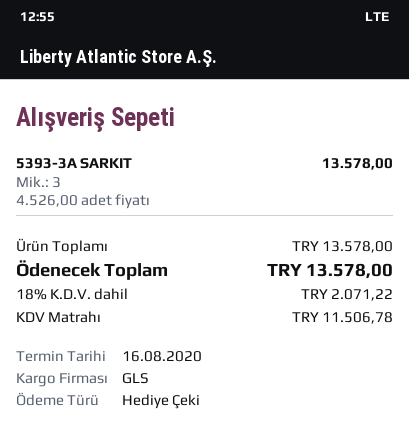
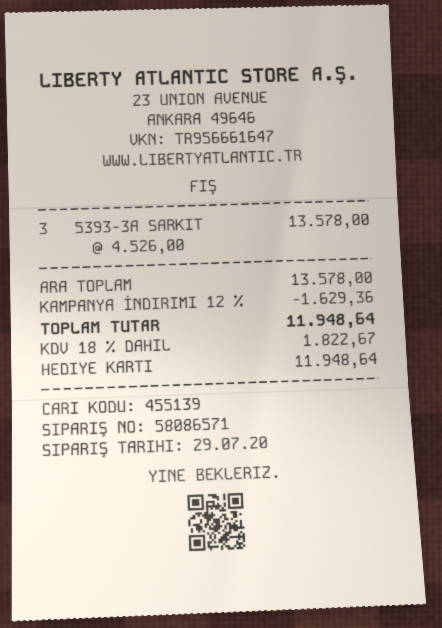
discount: none -> 12% = 1629.36
tax: 18% = 2071.22 -> 18% = 1822.67
total: 13578.00 -> 11948.64

